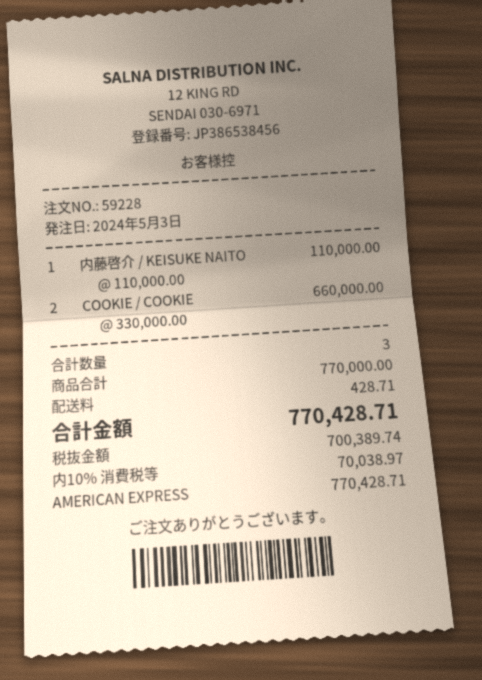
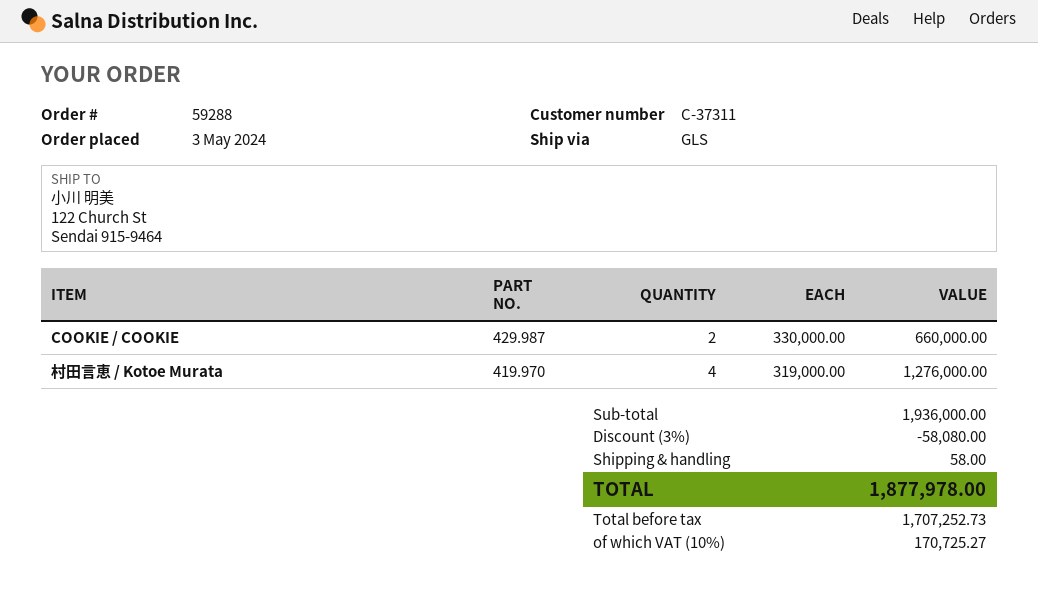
order number: 59228 -> 59288
内藤啓介 / KEISUKE NAITO: 1 x 110000.00 = 110000.00 -> none
村田言恵 / Kotoe Murata: none -> 4 x 319000.00 = 1276000.00
subtotal: 770000.00 -> 1936000.00
discount: none -> 3% = 58080.00
shipping: 428.71 -> 58.00
net: 700389.74 -> 1707252.73
tax: 10% = 70038.97 -> 10% = 170725.27
total: 770428.71 -> 1877978.00

